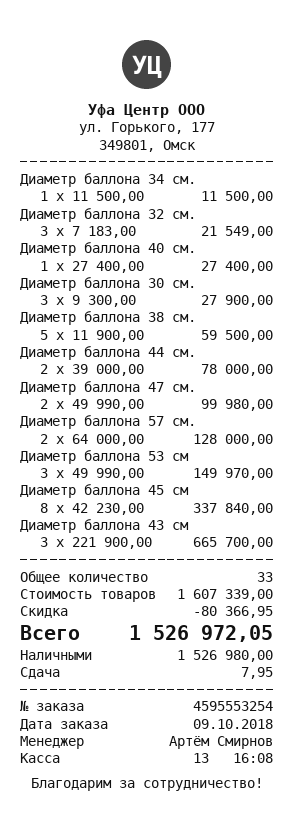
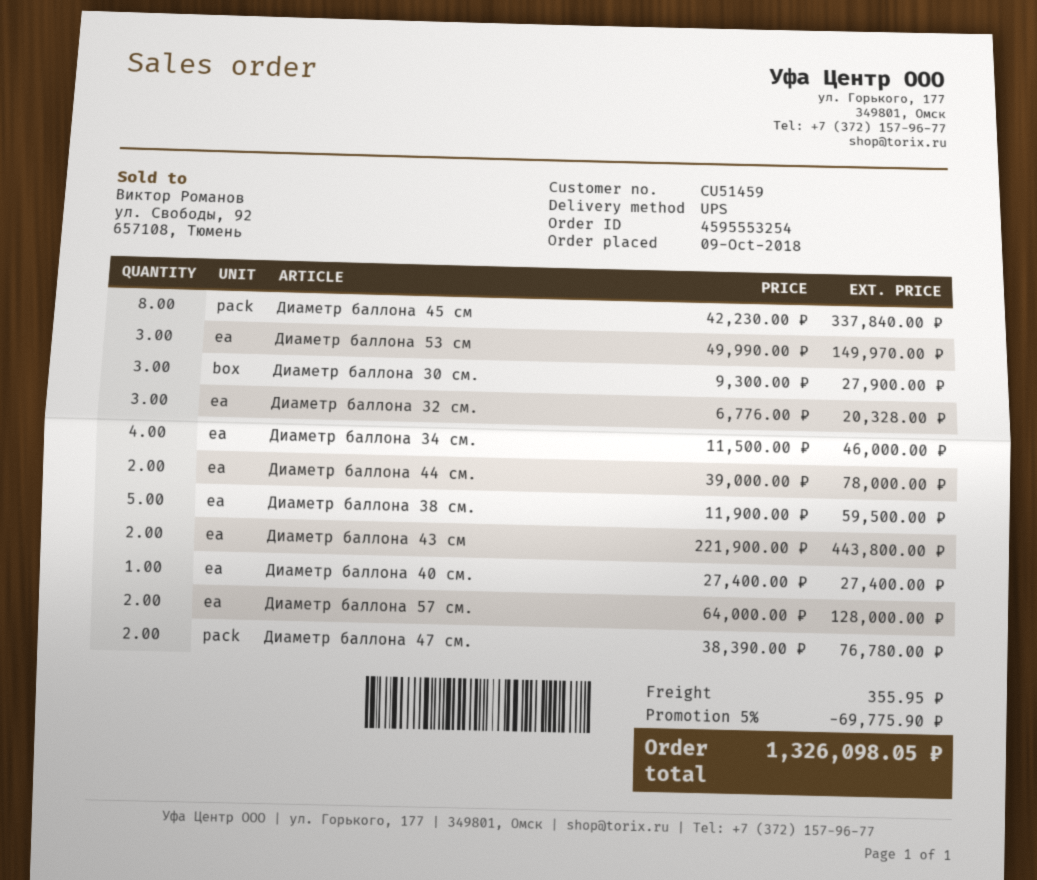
Диаметр баллона 34 см.: 1 x 11500.00 = 11500.00 -> 4 x 11500.00 = 46000.00
Диаметр баллона 32 см.: 3 x 7183.00 = 21549.00 -> 3 x 6776.00 = 20328.00
Диаметр баллона 47 см.: 2 x 49990.00 = 99980.00 -> 2 x 38390.00 = 76780.00
Диаметр баллона 43 см: 3 x 221900.00 = 665700.00 -> 2 x 221900.00 = 443800.00
discount: 80366.95 -> 69775.90
shipping: none -> 355.95
total: 1526972.05 -> 1326098.05

